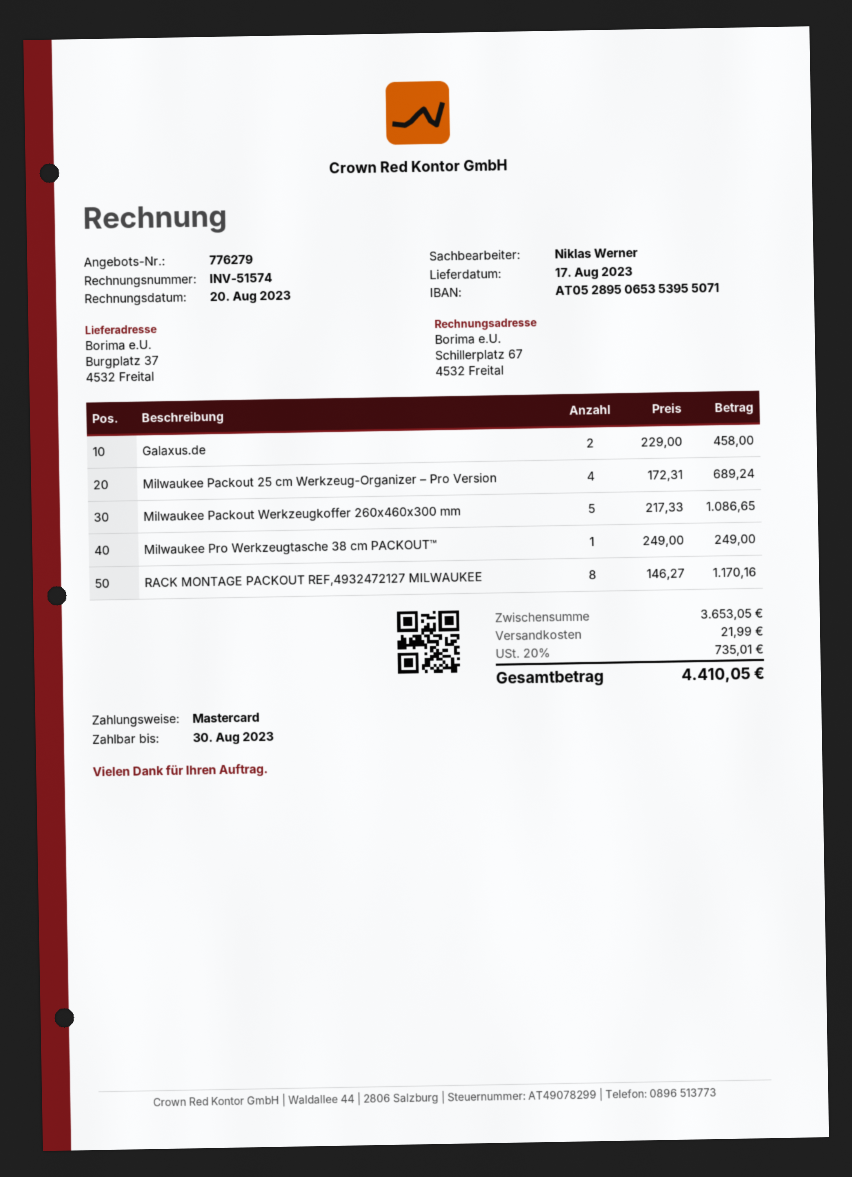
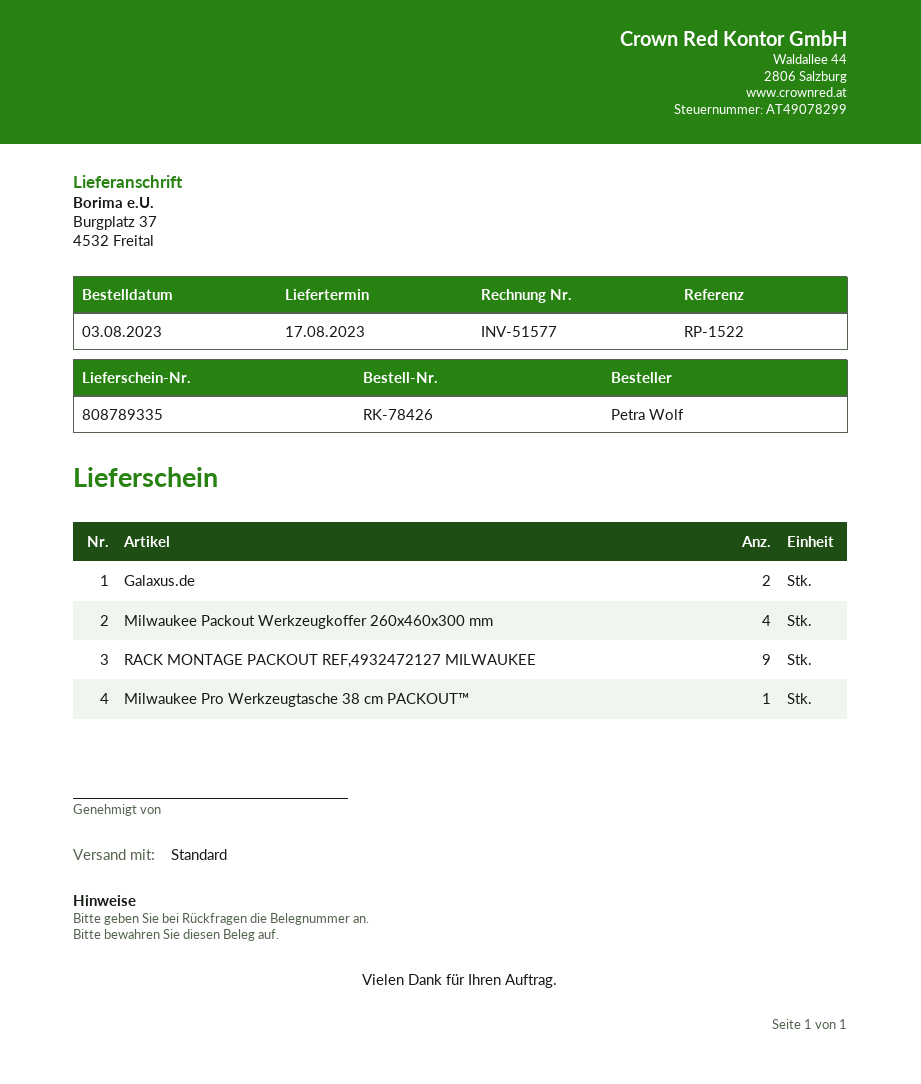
invoice number: INV-51574 -> INV-51577
Milwaukee Packout 25 cm Werkzeug-Organizer – Pro Version: 4 -> none
Milwaukee Packout Werkzeugkoffer 260x460x300 mm: 5 -> 4
RACK MONTAGE PACKOUT REF,4932472127 MILWAUKEE: 8 -> 9

